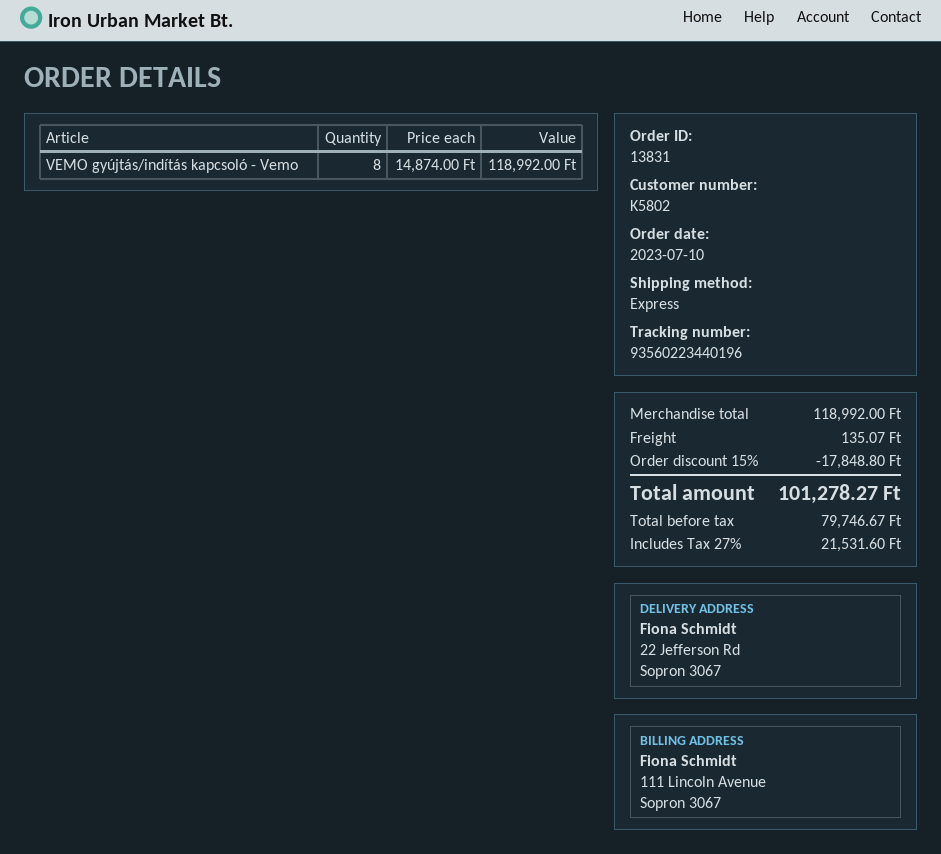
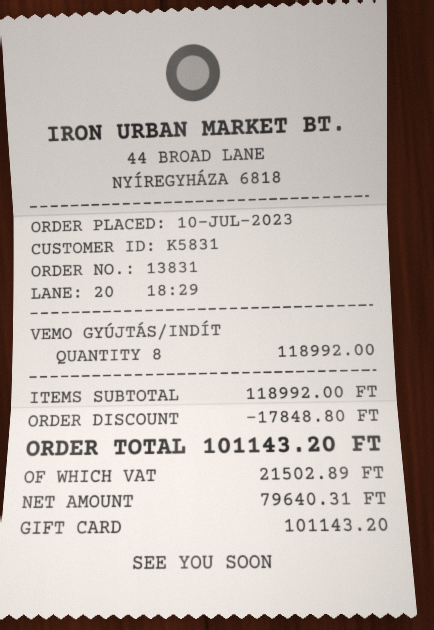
customer number: K5802 -> K5831
shipping: 135.07 -> none
net: 79746.67 -> 79640.31
tax: 21531.60 -> 21502.89
total: 101278.27 -> 101143.20

